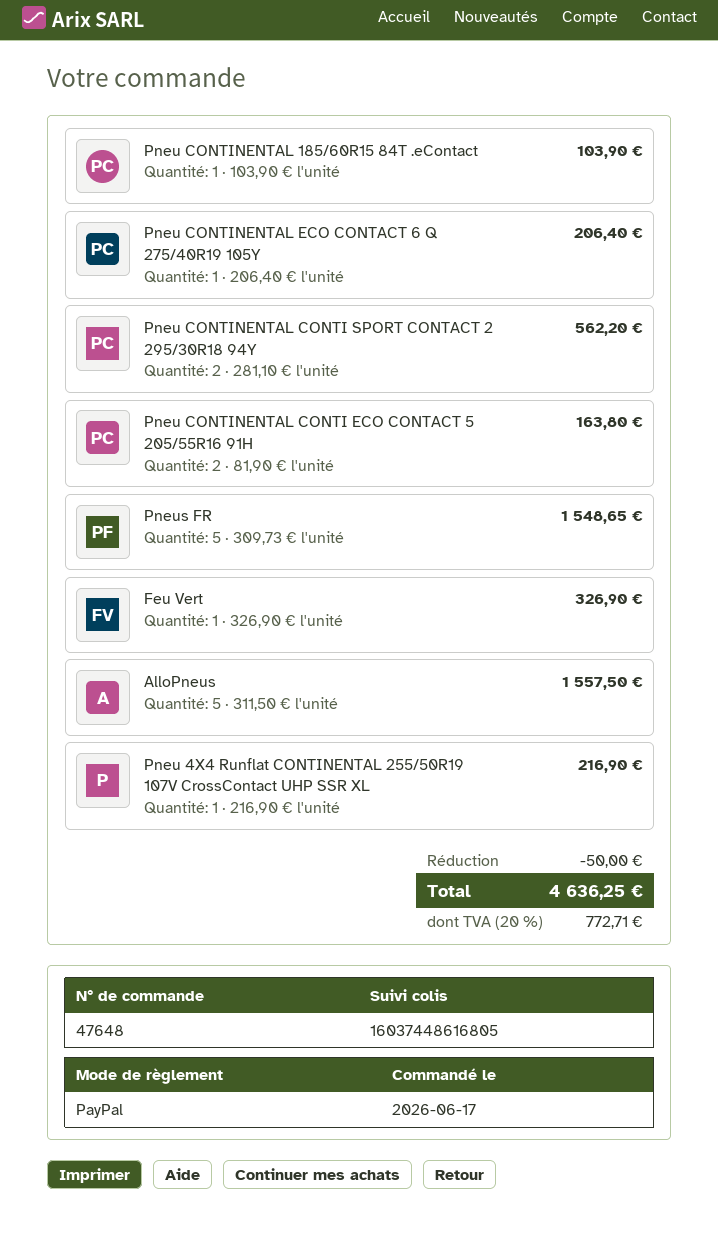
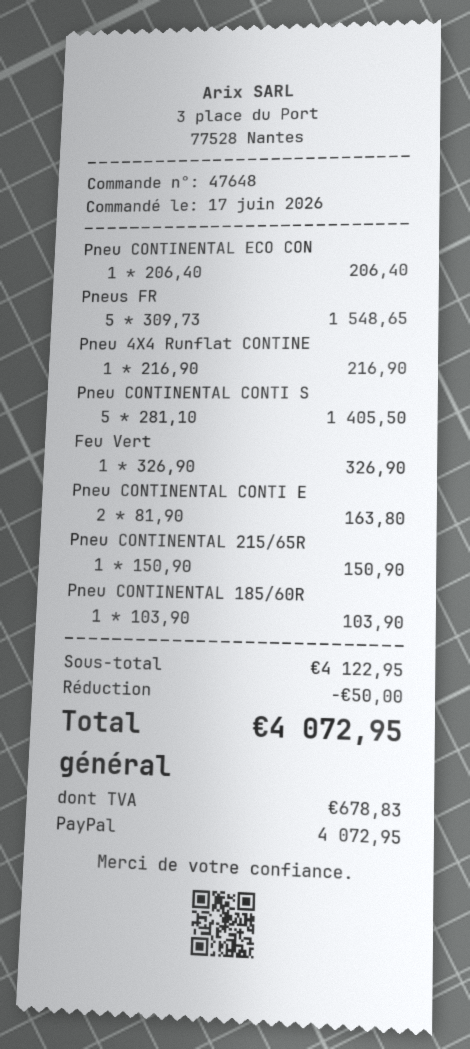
Pneu CONTINENTAL CONTI SPORT CONTACT 2 295/30R18 94Y: 2 x 281.10 = 562.20 -> 5 x 281.10 = 1405.50
AlloPneus: 5 x 311.50 = 1557.50 -> none
Pneu CONTINENTAL 215/65R: none -> 1 x 150.90 = 150.90
tax: 772.71 -> 678.83
total: 4636.25 -> 4072.95

